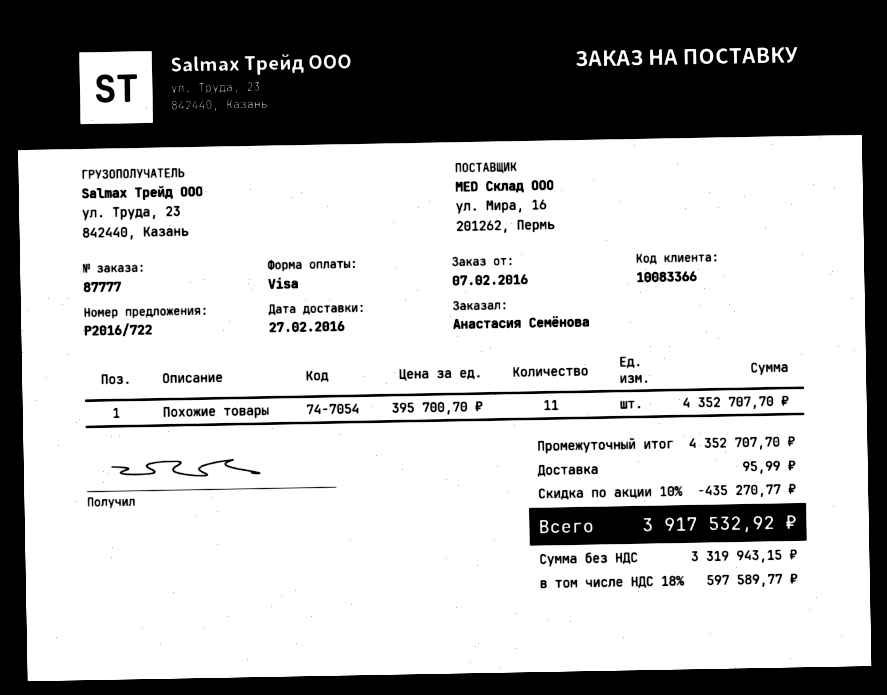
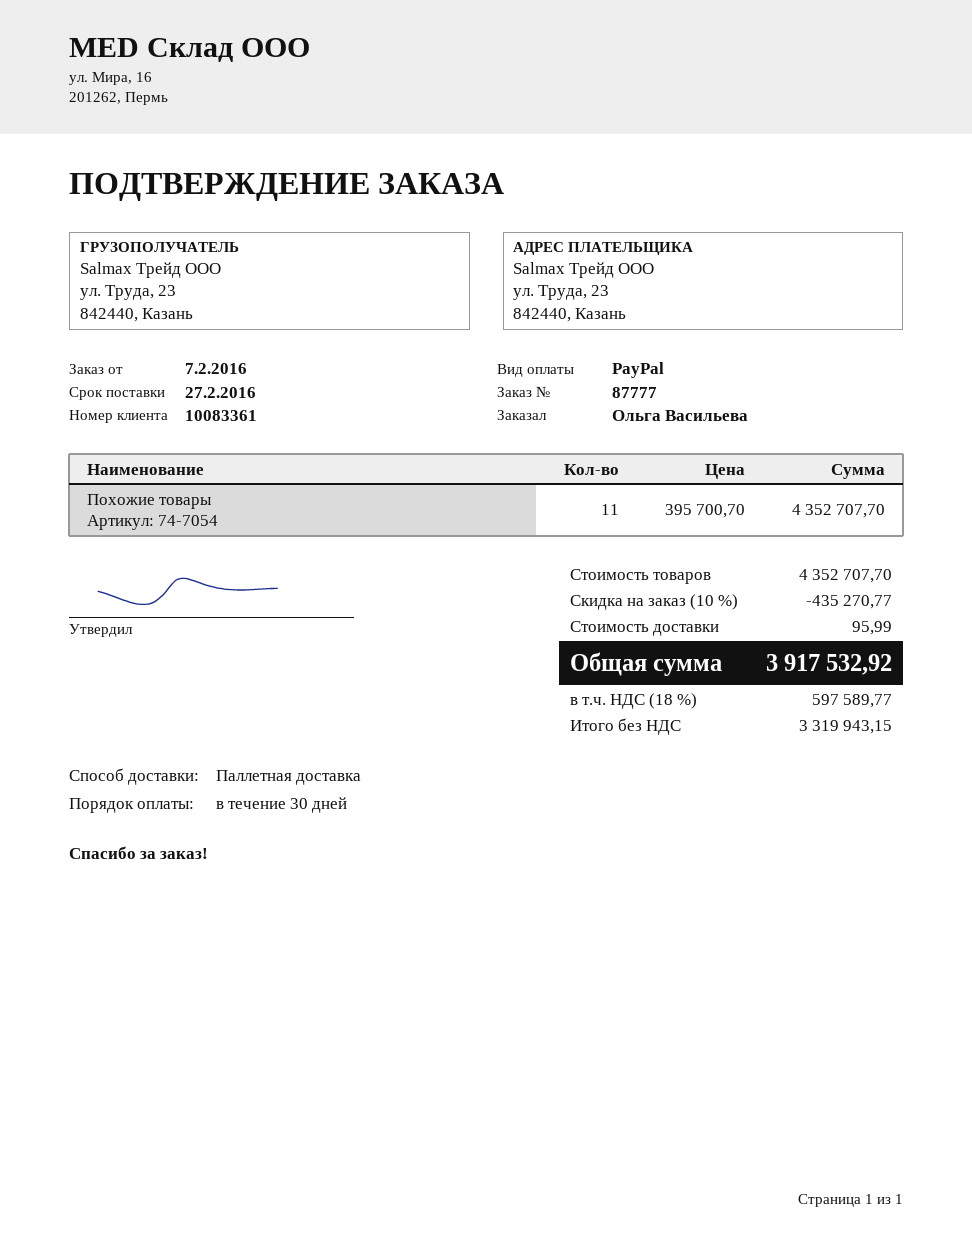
customer number: 10083366 -> 10083361
ordered by: Анастасия Семёнова -> Ольга Васильева
payment method: Visa -> PayPal

